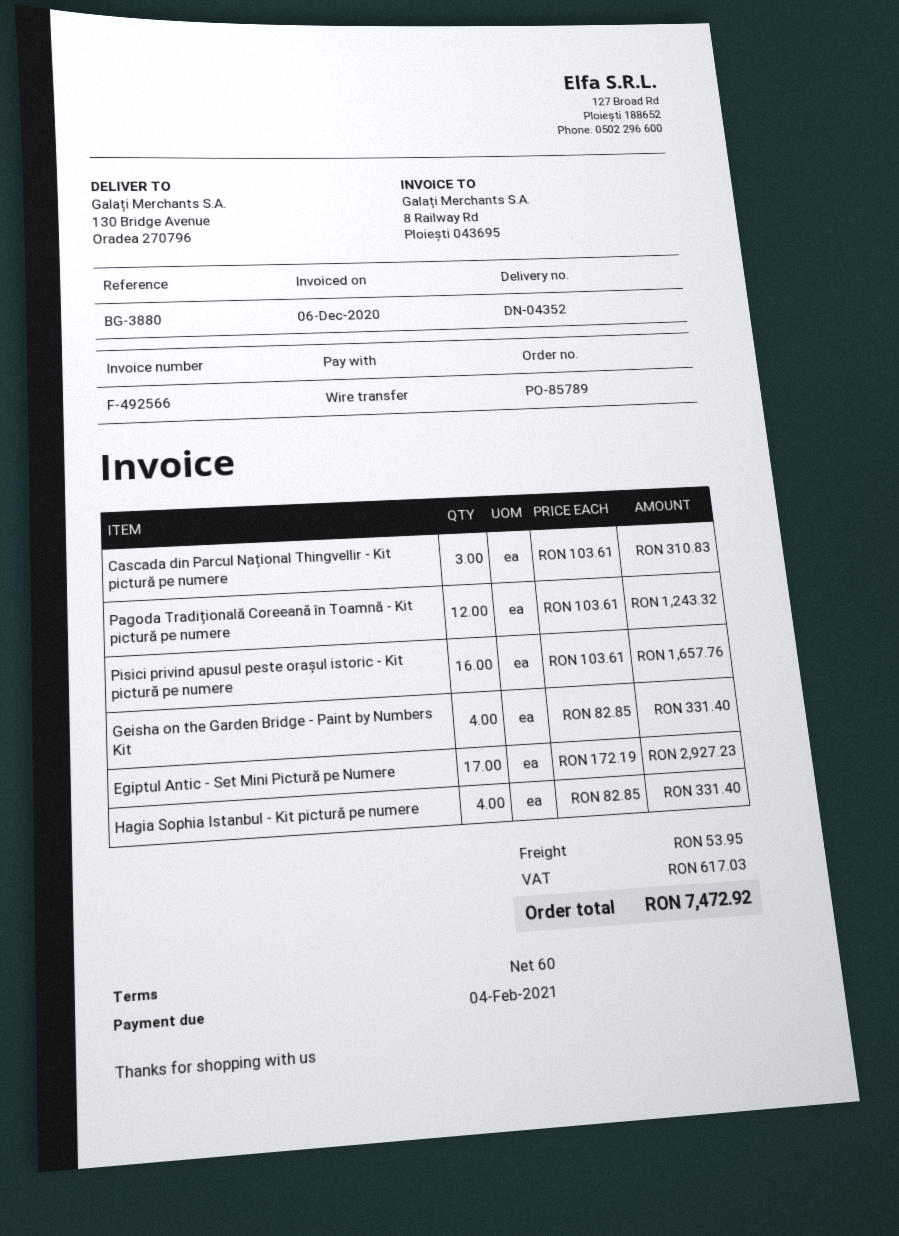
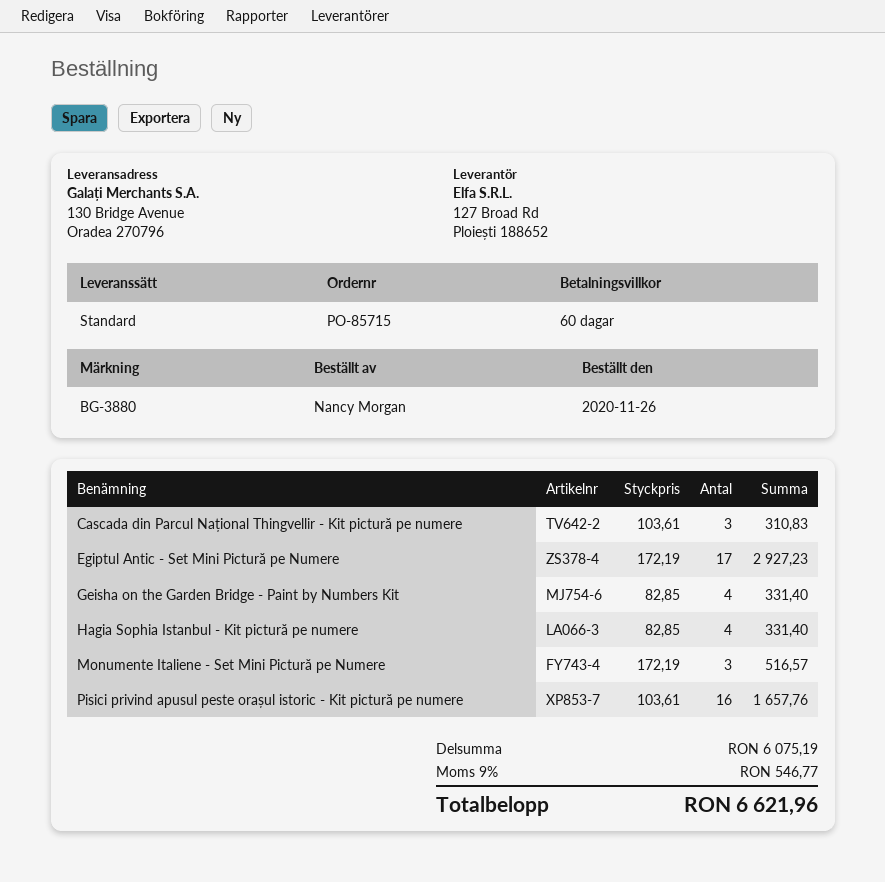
order number: PO-85789 -> PO-85715
Pagoda Tradițională Coreeană în Toamnă - Kit pictură pe numere: 12 x 103.61 = 1243.32 -> none
Monumente Italiene - Set Mini Pictură pe Numere: none -> 3 x 172.19 = 516.57
shipping: 53.95 -> none
tax: 617.03 -> 546.77
total: 7472.92 -> 6621.96

